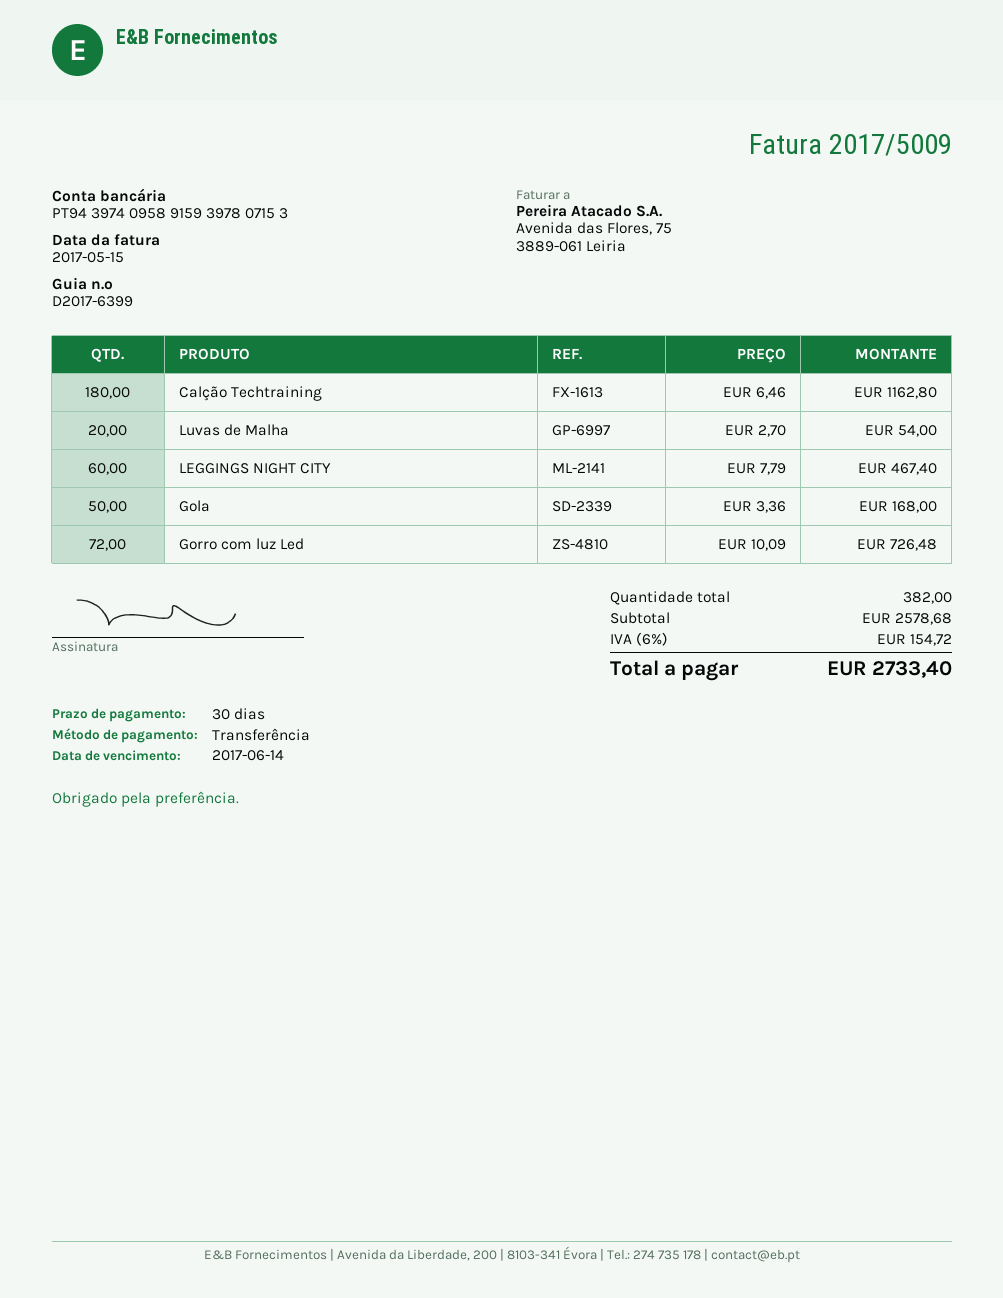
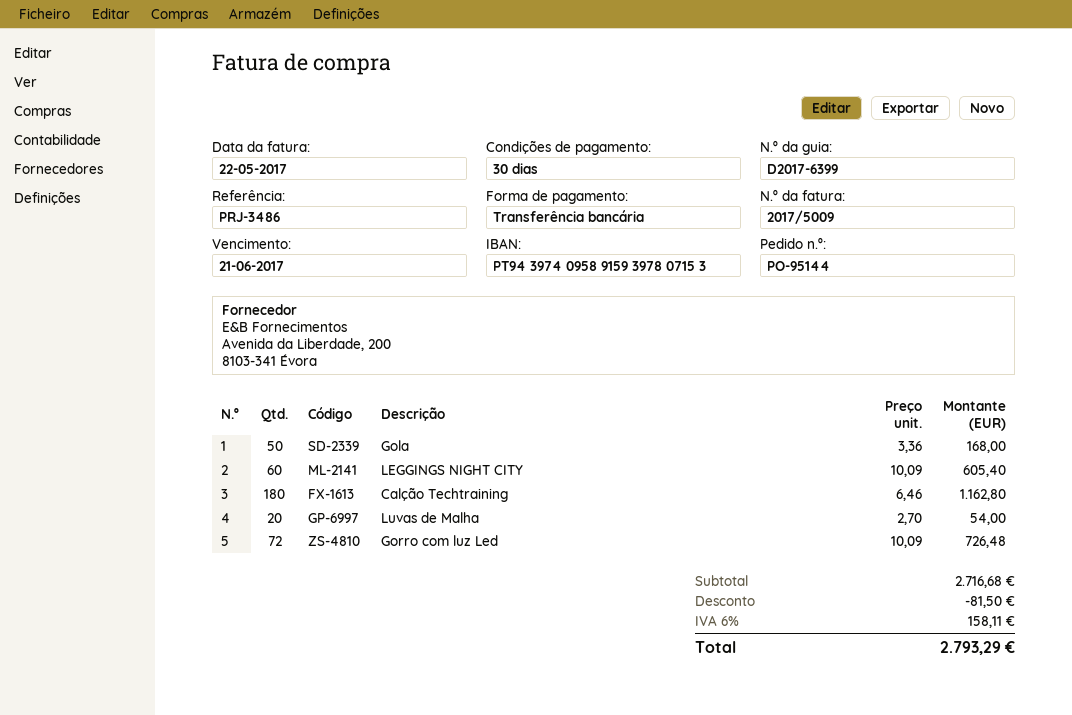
invoice date: 2017-05-15 -> 2017-05-22
due date: 2017-06-14 -> 2017-06-21
LEGGINGS NIGHT CITY: 60 x 7.79 = 467.40 -> 60 x 10.09 = 605.40
subtotal: 2578.68 -> 2716.68
discount: none -> 81.50
tax: 6% = 154.72 -> 6% = 158.11
total: 2733.40 -> 2793.29

